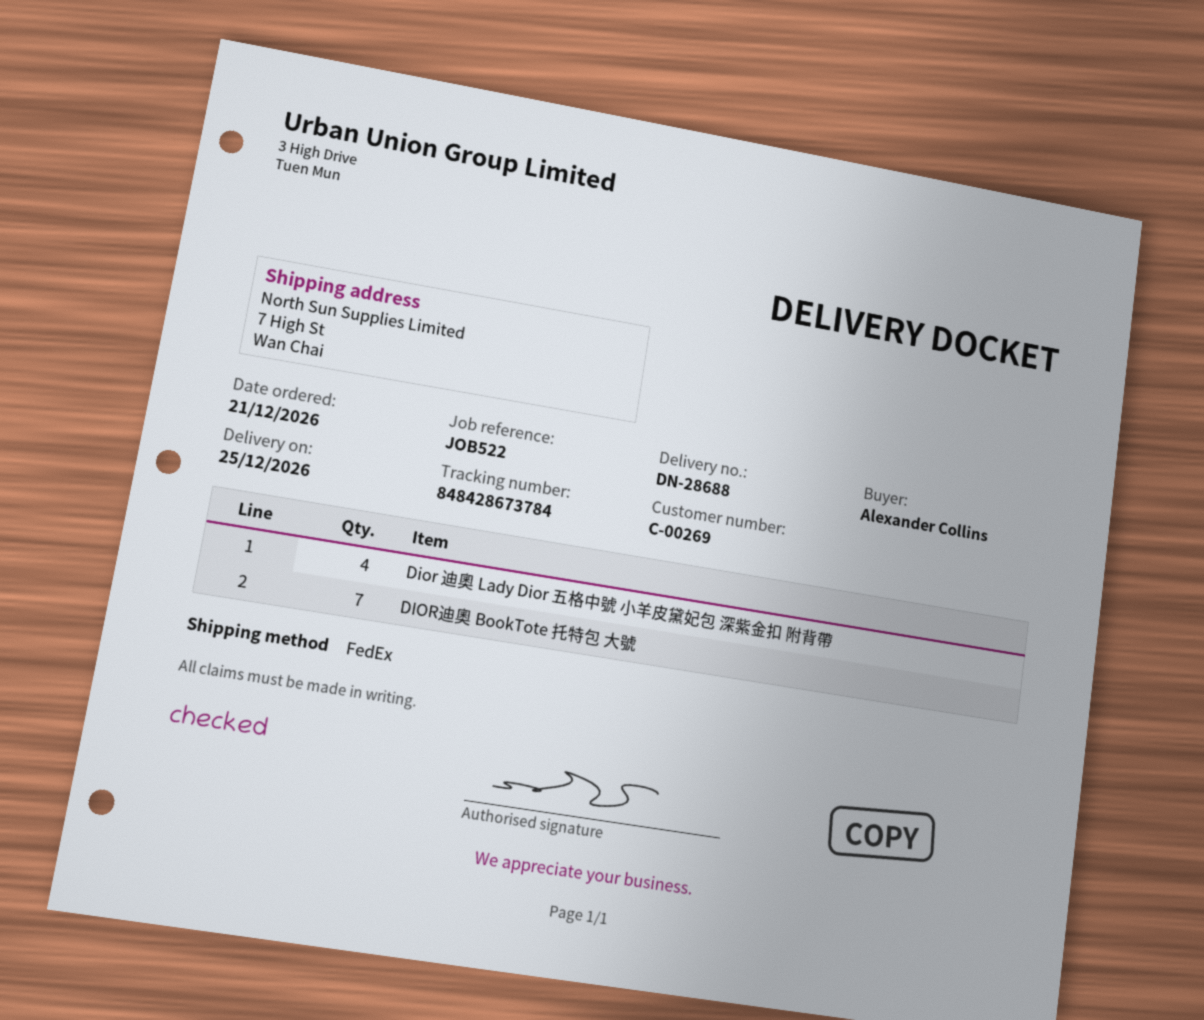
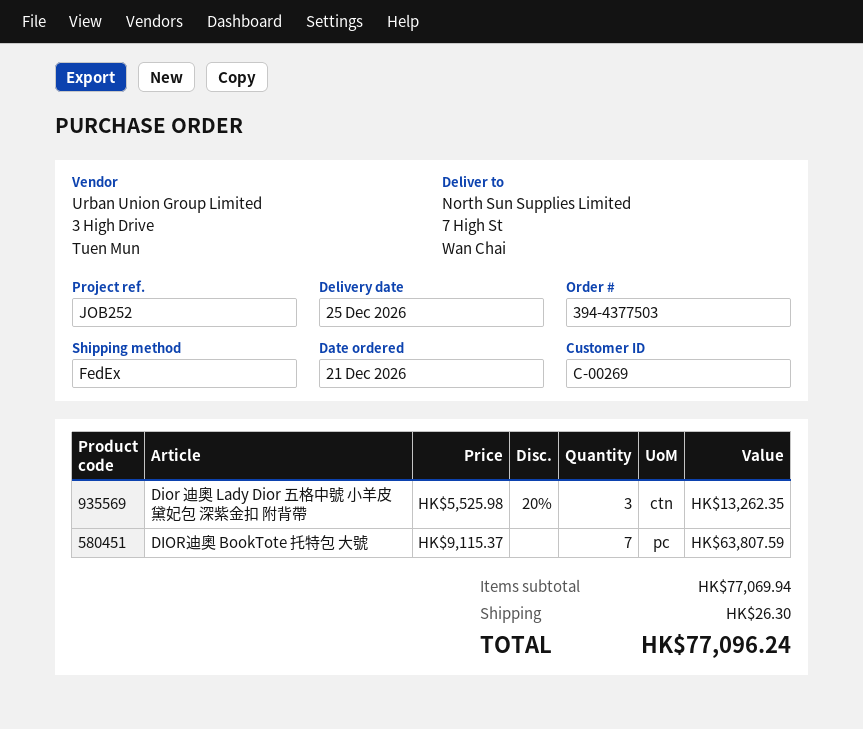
reference: JOB522 -> JOB252
Dior 迪奧 Lady Dior 五格中號 小羊皮黛妃包 深紫金扣 附背帶: 4 -> 3

